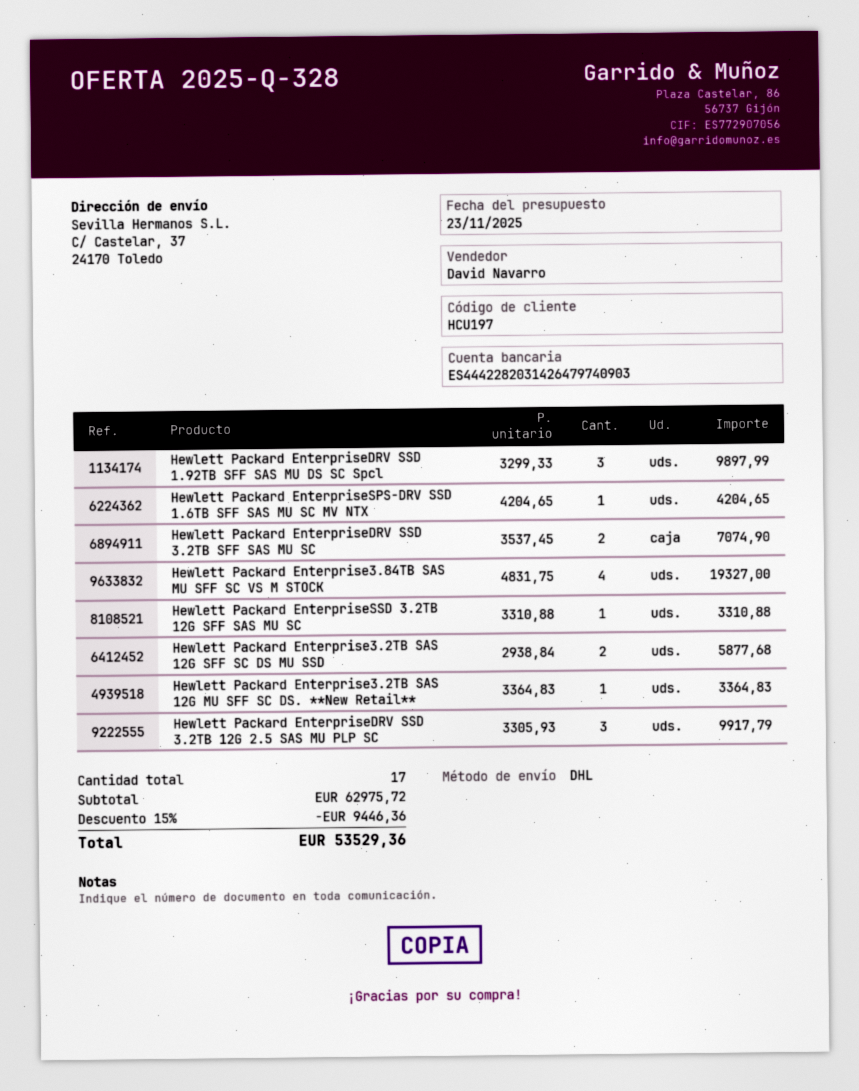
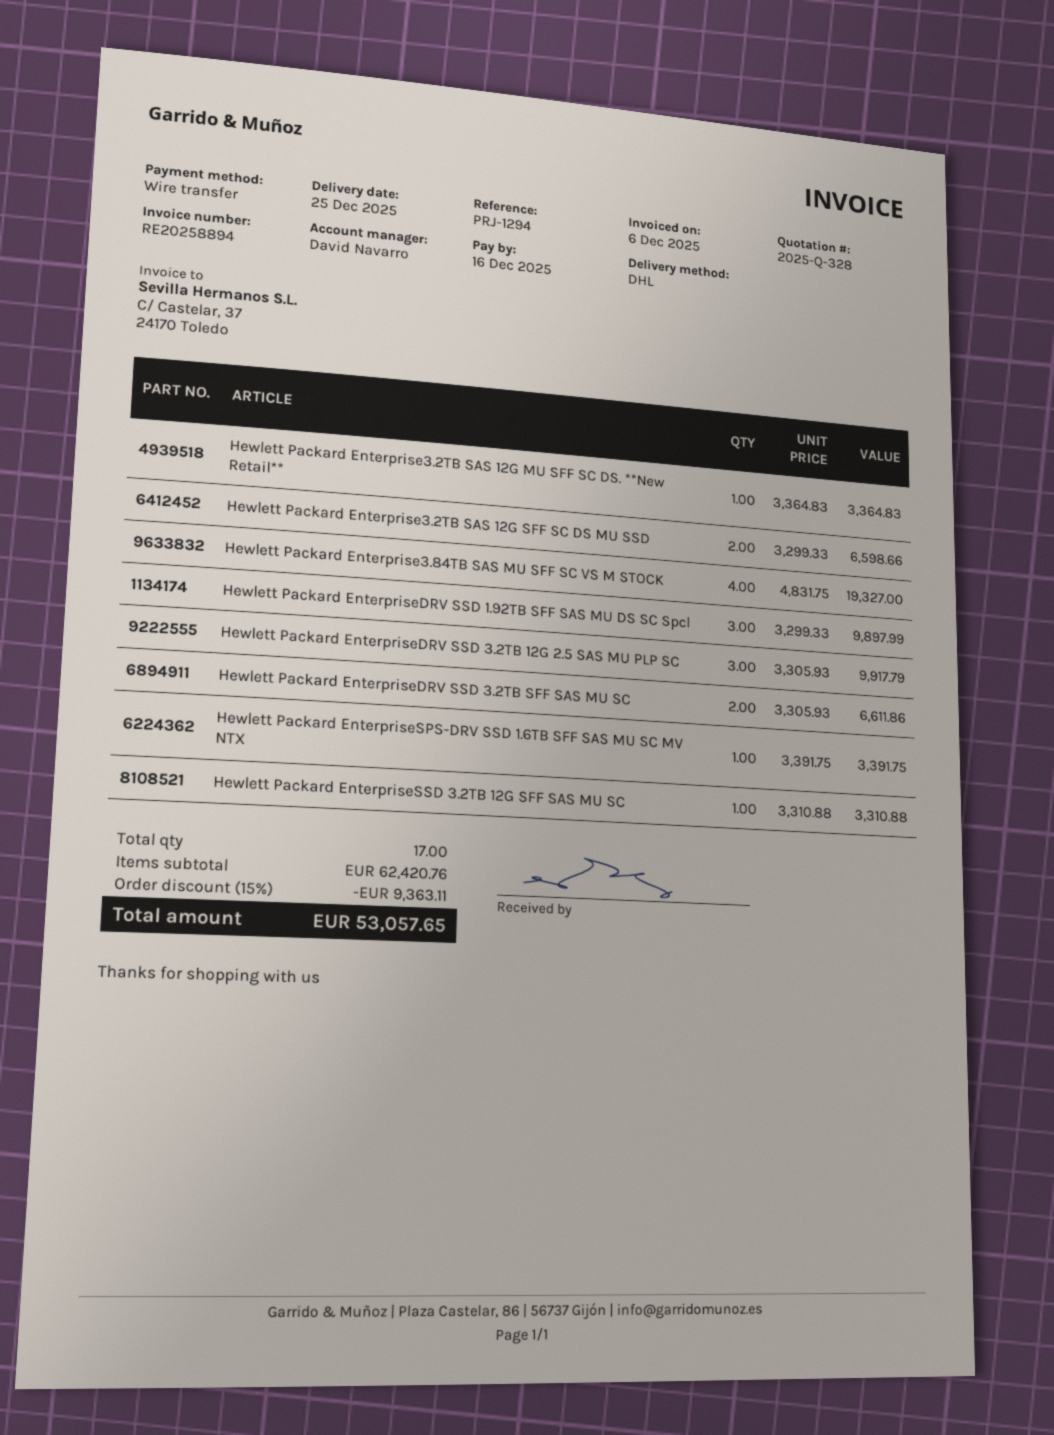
Hewlett Packard EnterpriseSPS-DRV SSD 1.6TB SFF SAS MU SC MV NTX: 1 x 4204.65 = 4204.65 -> 1 x 3391.75 = 3391.75
Hewlett Packard EnterpriseDRV SSD 3.2TB SFF SAS MU SC: 2 x 3537.45 = 7074.90 -> 2 x 3305.93 = 6611.86
Hewlett Packard Enterprise3.2TB SAS 12G SFF SC DS MU SSD: 2 x 2938.84 = 5877.68 -> 2 x 3299.33 = 6598.66
subtotal: 62975.72 -> 62420.76
discount: 15% = 9446.36 -> 15% = 9363.11
total: 53529.36 -> 53057.65

